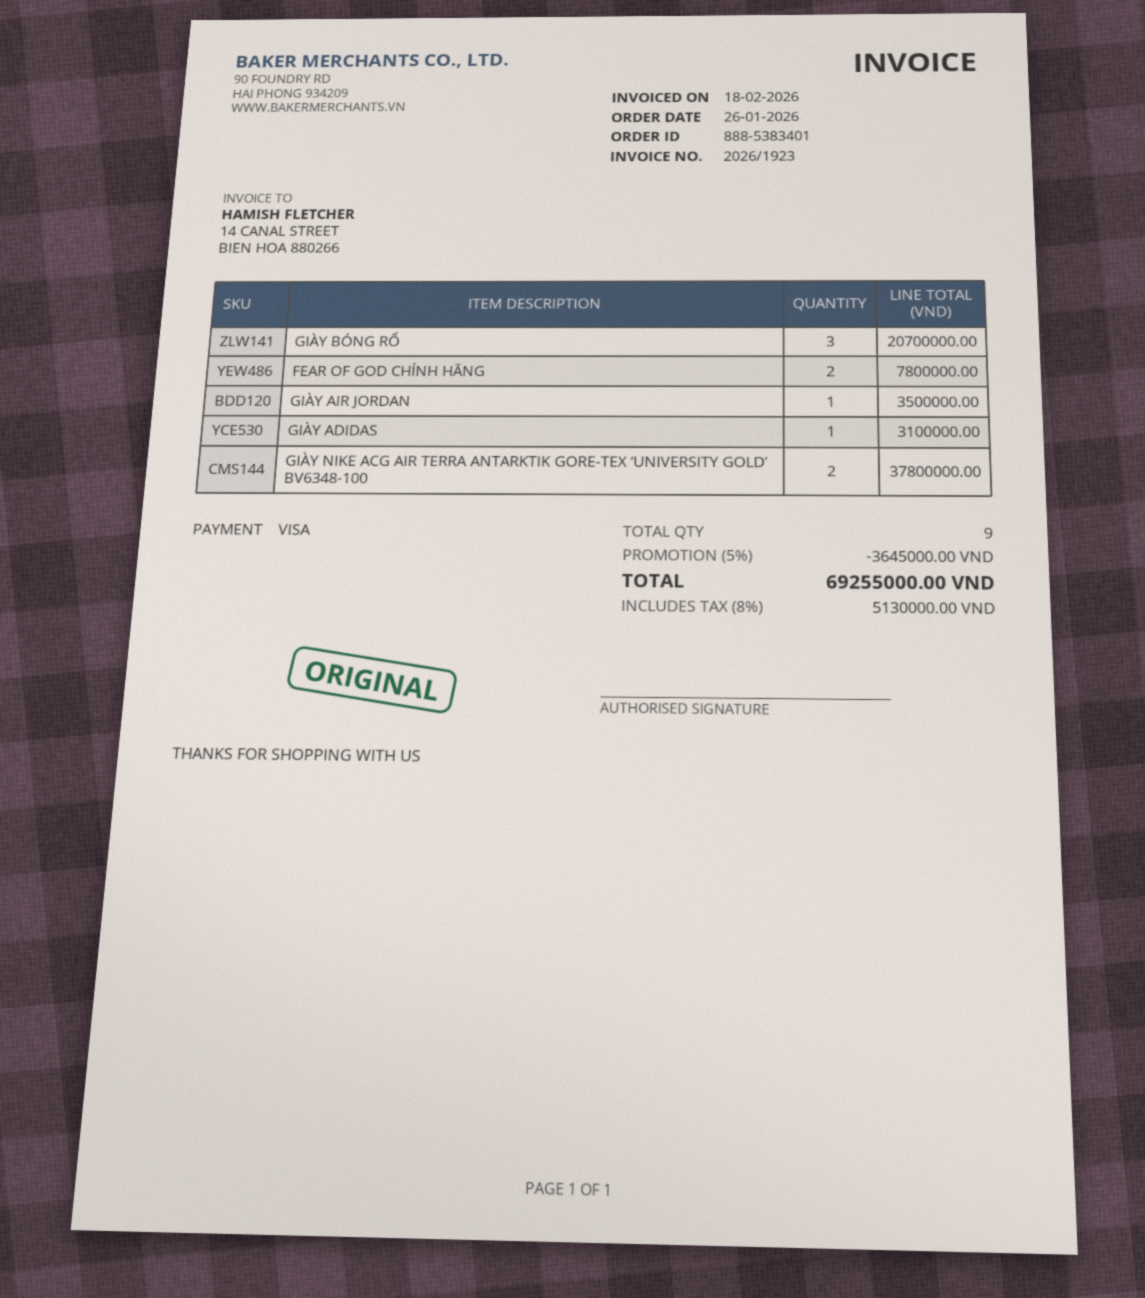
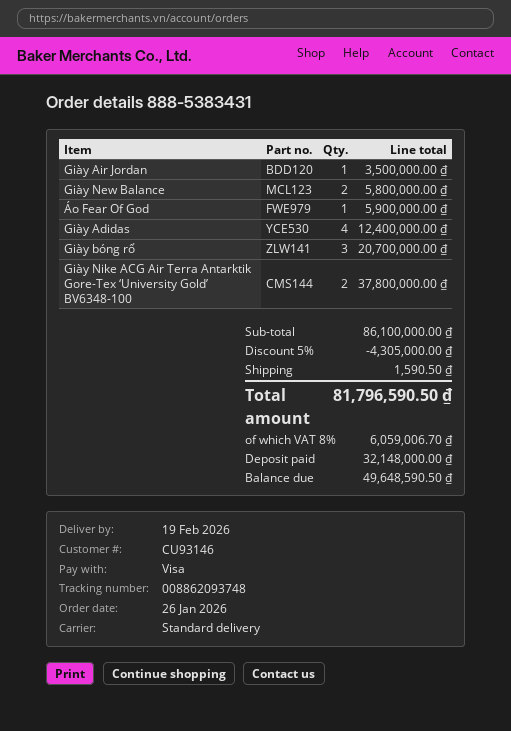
order number: 888-5383401 -> 888-5383431
FEAR OF GOD CHÍNH HÃNG: 2 for 7800000.00 -> none
GIÀY ADIDAS: 1 for 3100000.00 -> 4 for 12400000.00
Giày New Balance: none -> 2 for 5800000.00
Áo Fear Of God: none -> 1 for 5900000.00
discount: 5% = 3645000.00 -> 5% = 4305000.00
shipping: none -> 1590.50
tax: 8% = 5130000.00 -> 8% = 6059006.70
total: 69255000.00 -> 81796590.50

